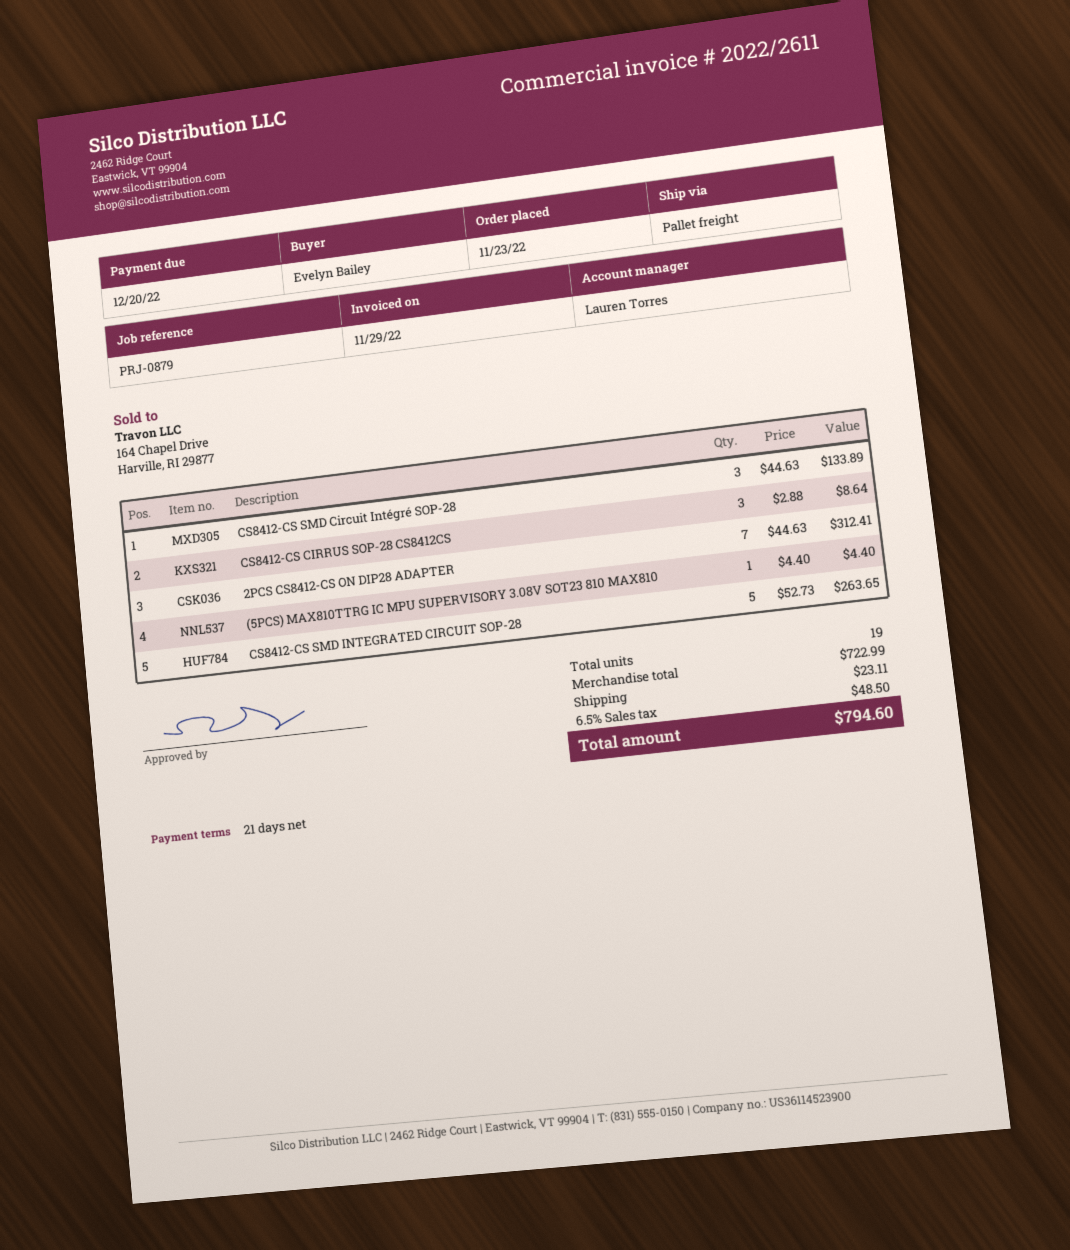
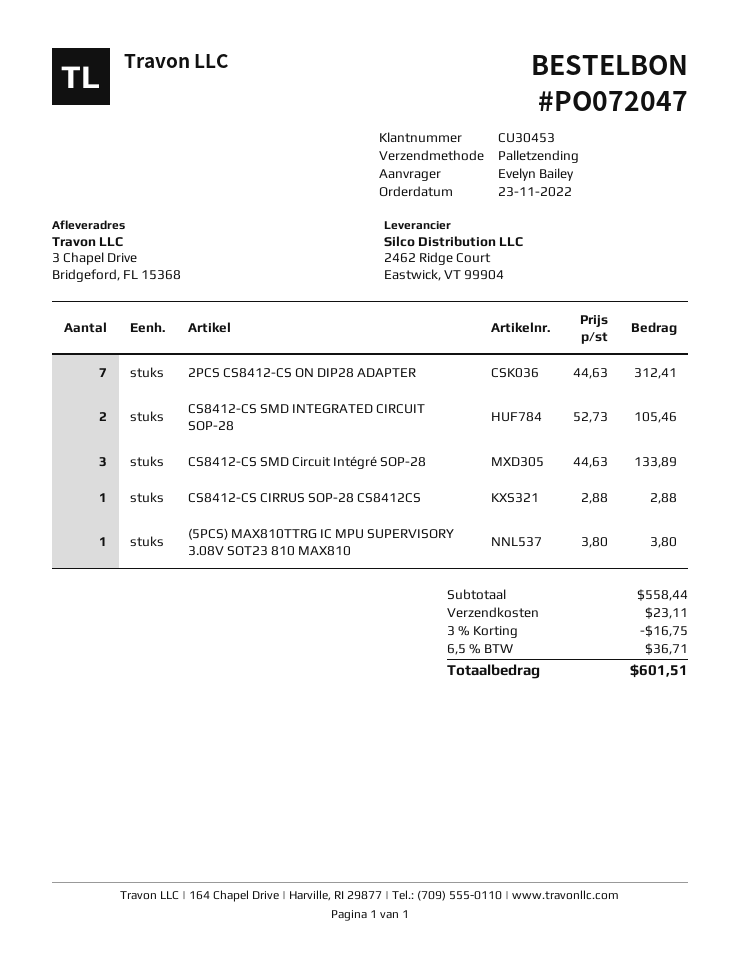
CS8412-CS CIRRUS SOP-28 CS8412CS: 3 x 2.88 = 8.64 -> 1 x 2.88 = 2.88
(5PCS) MAX810TTRG IC MPU SUPERVISORY 3.08V SOT23 810 MAX810: 1 x 4.40 = 4.40 -> 1 x 3.80 = 3.80
CS8412-CS SMD INTEGRATED CIRCUIT SOP-28: 5 x 52.73 = 263.65 -> 2 x 52.73 = 105.46
subtotal: 722.99 -> 558.44
discount: none -> 3% = 16.75
tax: 6.5% = 48.50 -> 6.5% = 36.71
total: 794.60 -> 601.51

